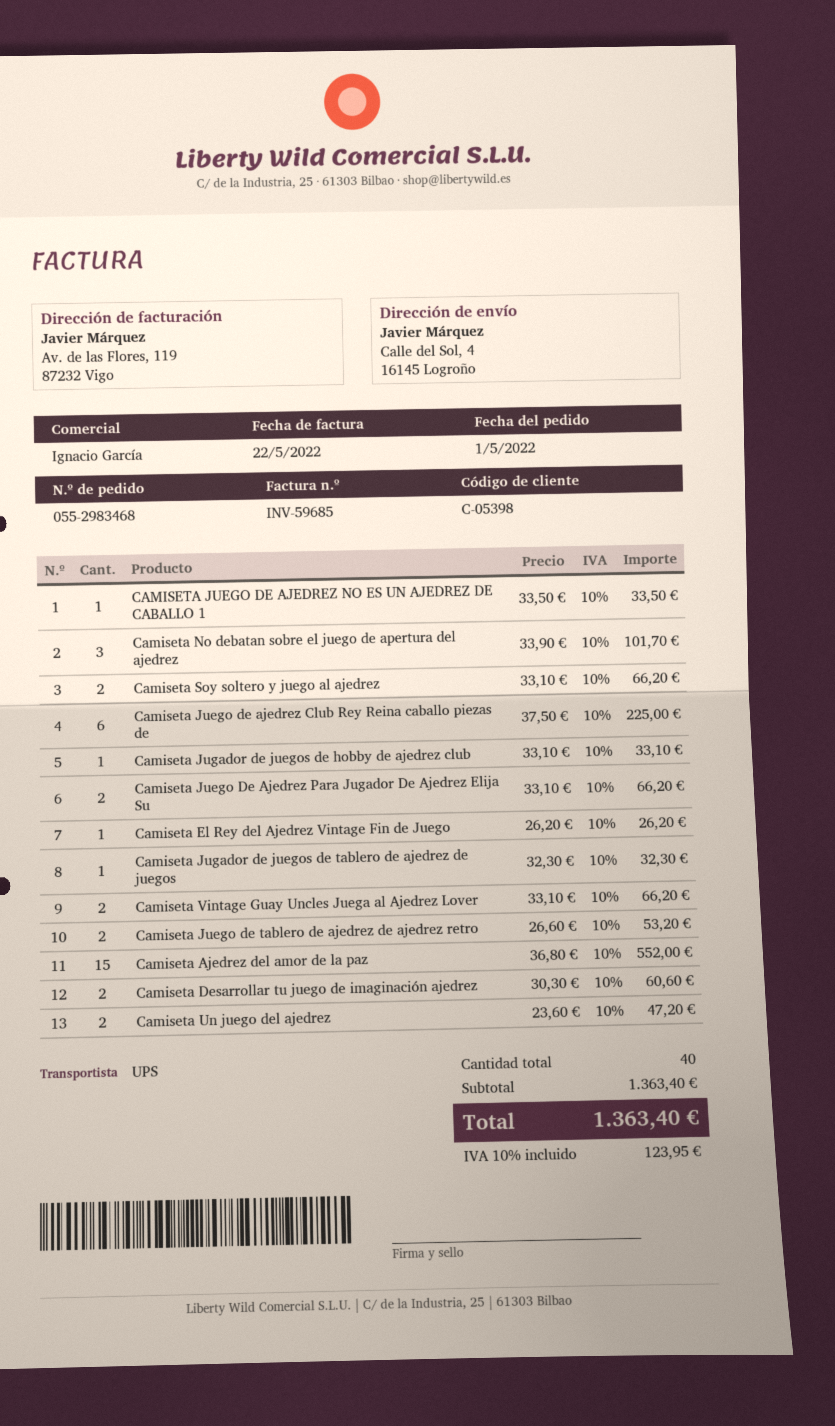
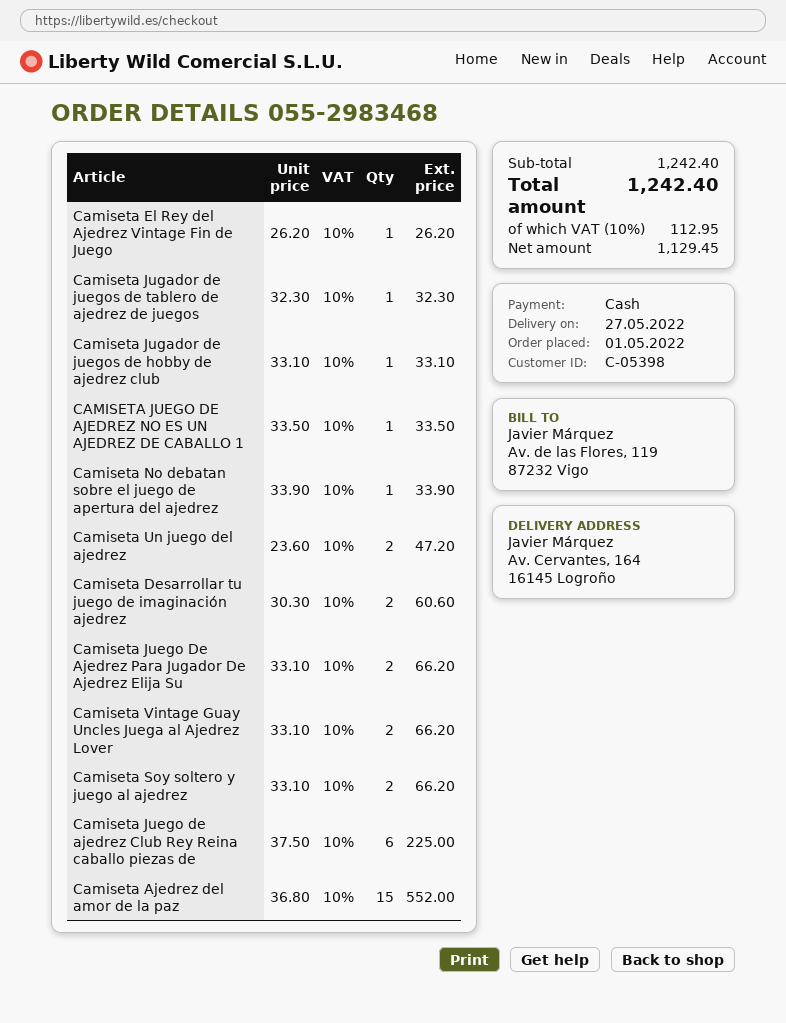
ship to: Calle del Sol, 4, 16145 Logroño -> Av. Cervantes, 164, 16145 Logroño
Camiseta No debatan sobre el juego de apertura del ajedrez: 3 x 33.90 = 101.70 -> 1 x 33.90 = 33.90
Camiseta Juego de tablero de ajedrez de ajedrez retro: 2 x 26.60 = 53.20 -> none
subtotal: 1363.40 -> 1242.40
tax: 10% = 123.95 -> 10% = 112.95
total: 1363.40 -> 1242.40

